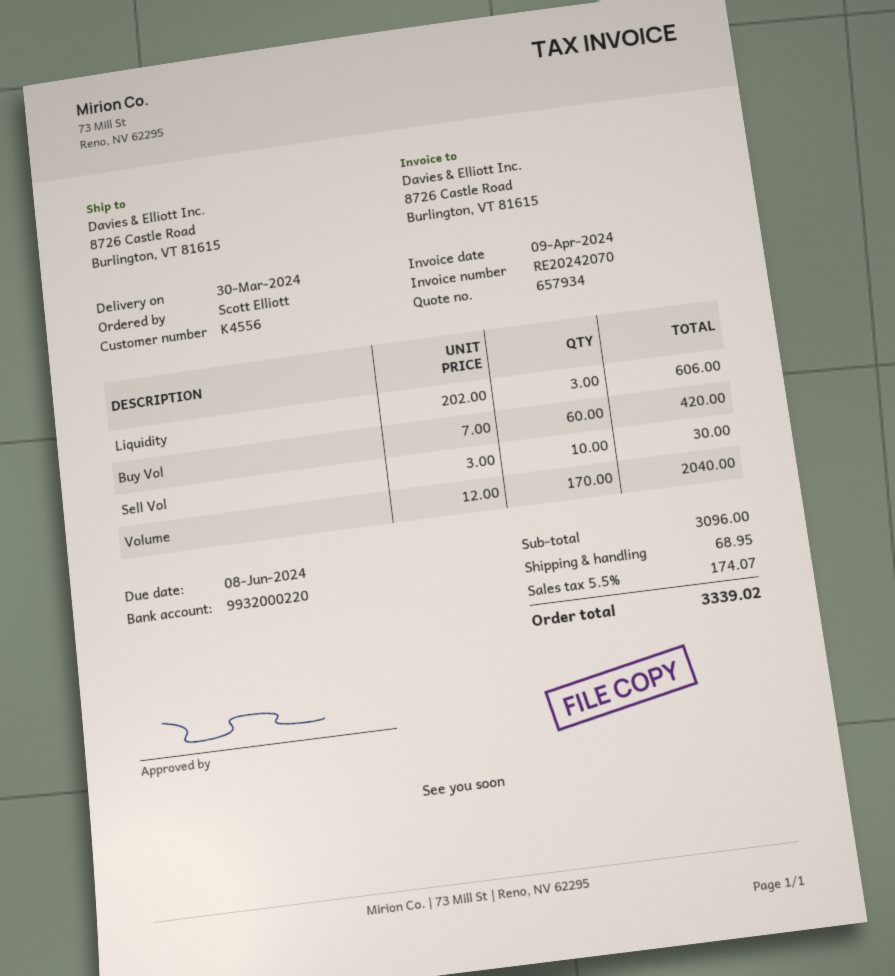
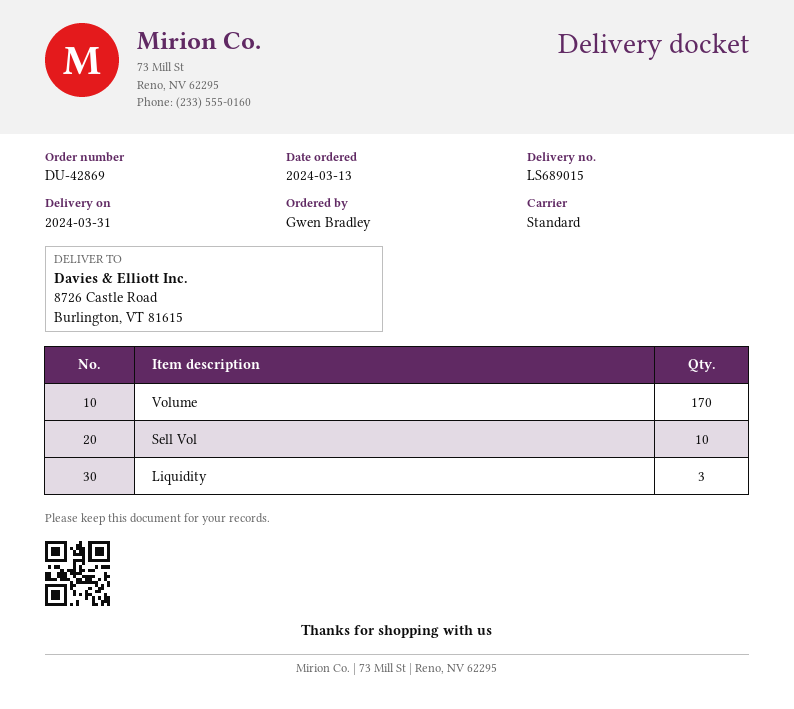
delivery date: 2024-03-30 -> 2024-03-31
ordered by: Scott Elliott -> Gwen Bradley
Buy Vol: 60 -> none

